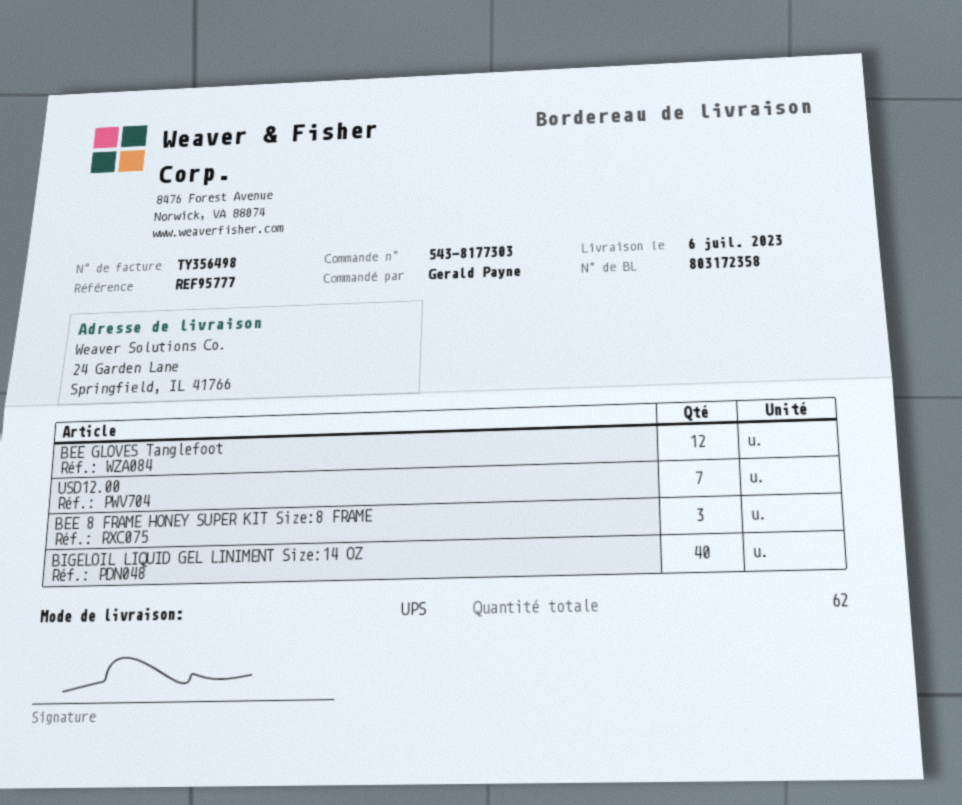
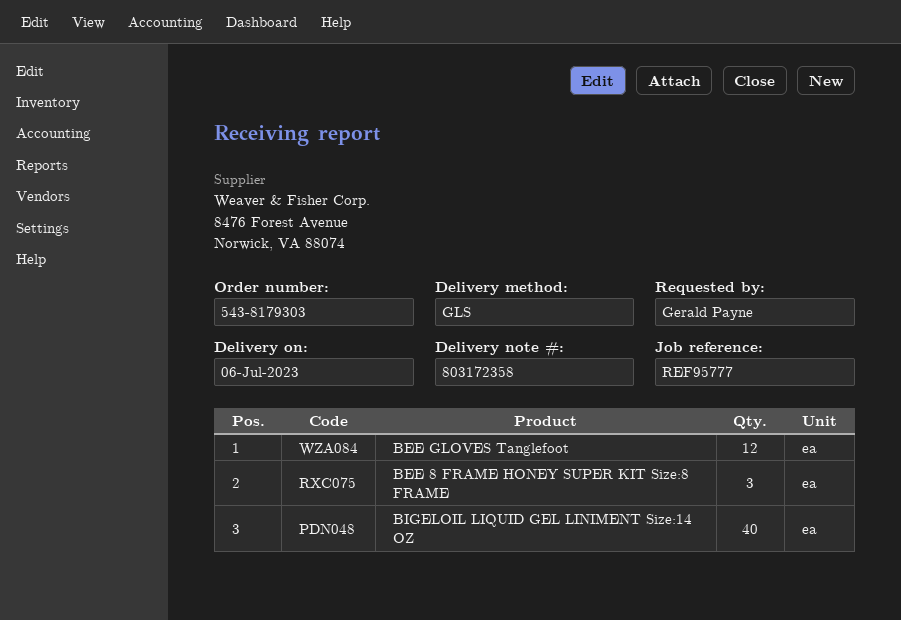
order number: 543-8177303 -> 543-8179303
shipping method: UPS -> GLS
USD12.00: 7 -> none

